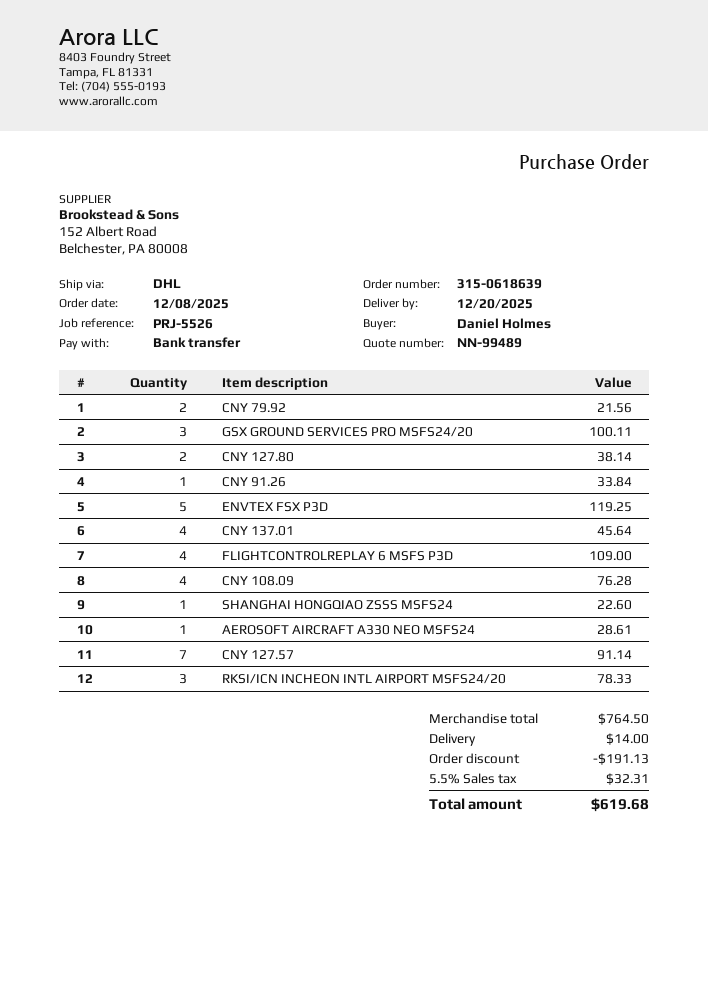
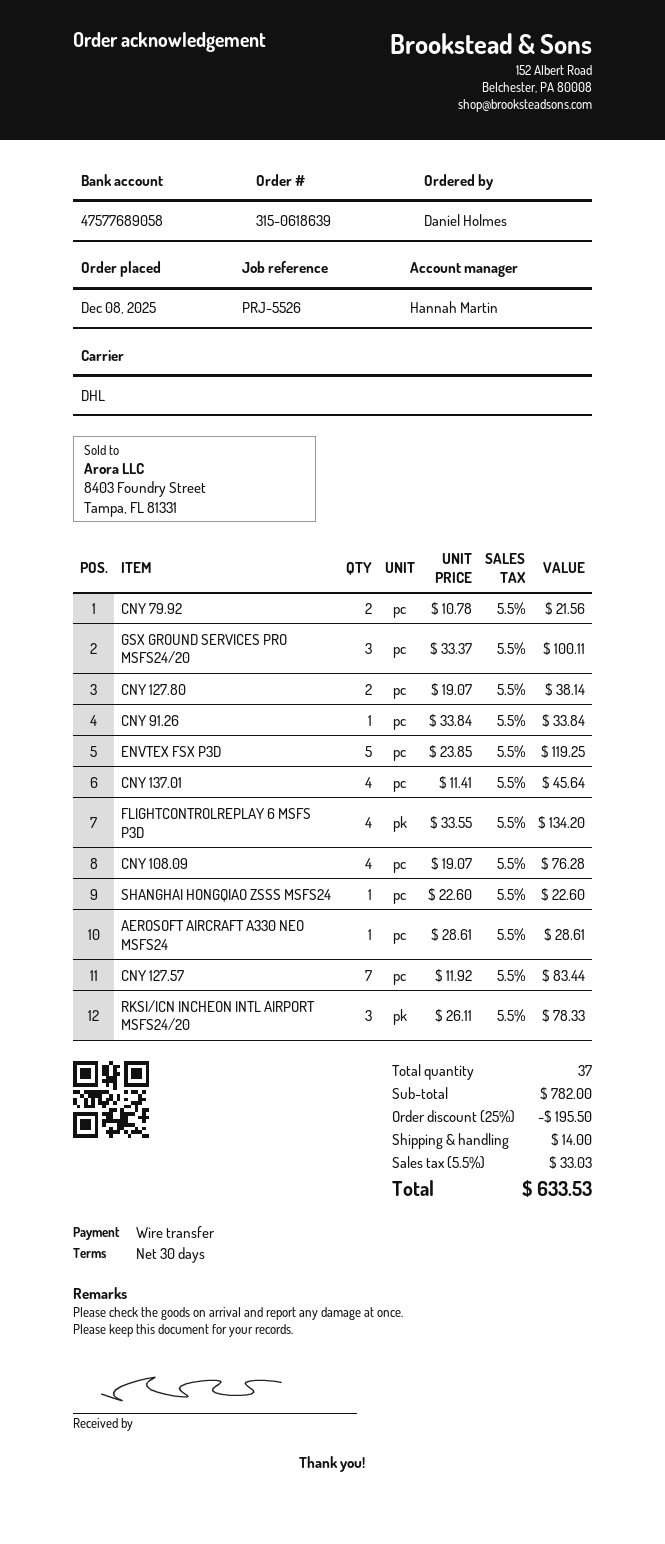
FLIGHTCONTROLREPLAY 6 MSFS P3D: 4 for 109.00 -> 4 for 134.20
CNY 127.57: 7 for 91.14 -> 7 for 83.44
subtotal: 764.50 -> 782.00
discount: 191.13 -> 195.50
tax: 5.5% = 32.31 -> 5.5% = 33.03
total: 619.68 -> 633.53

